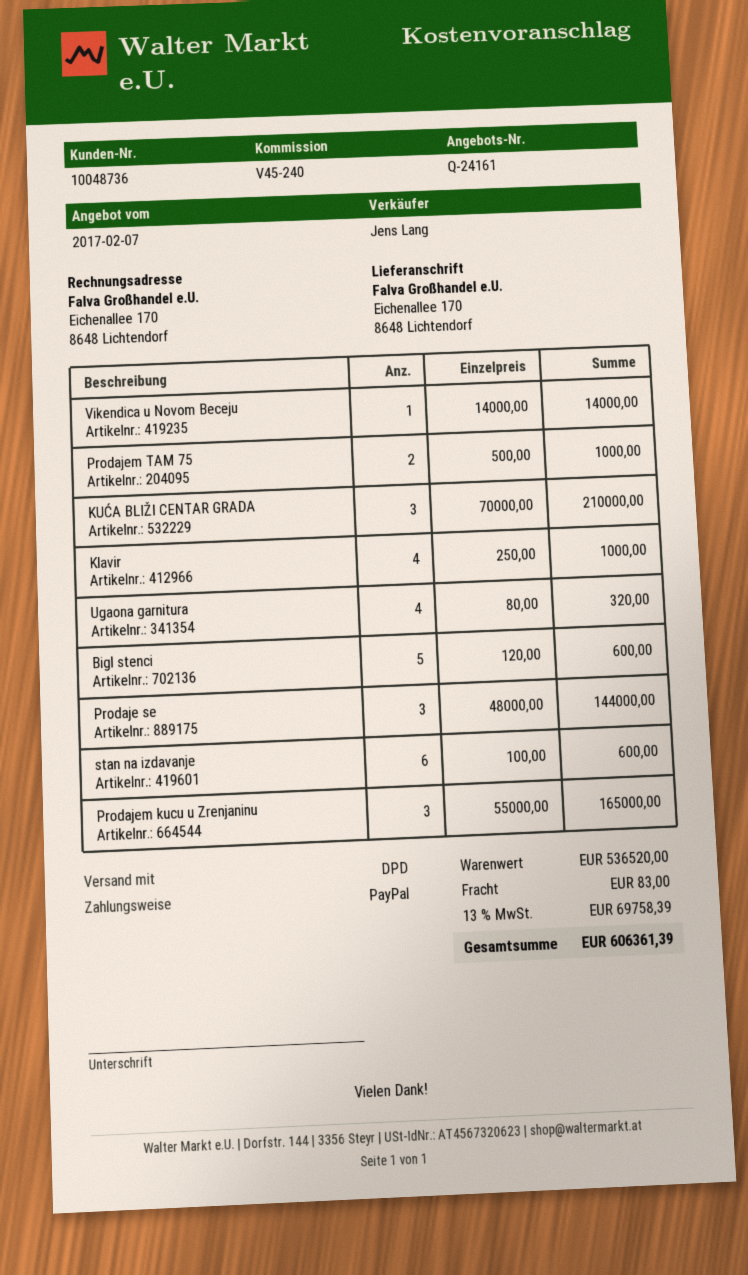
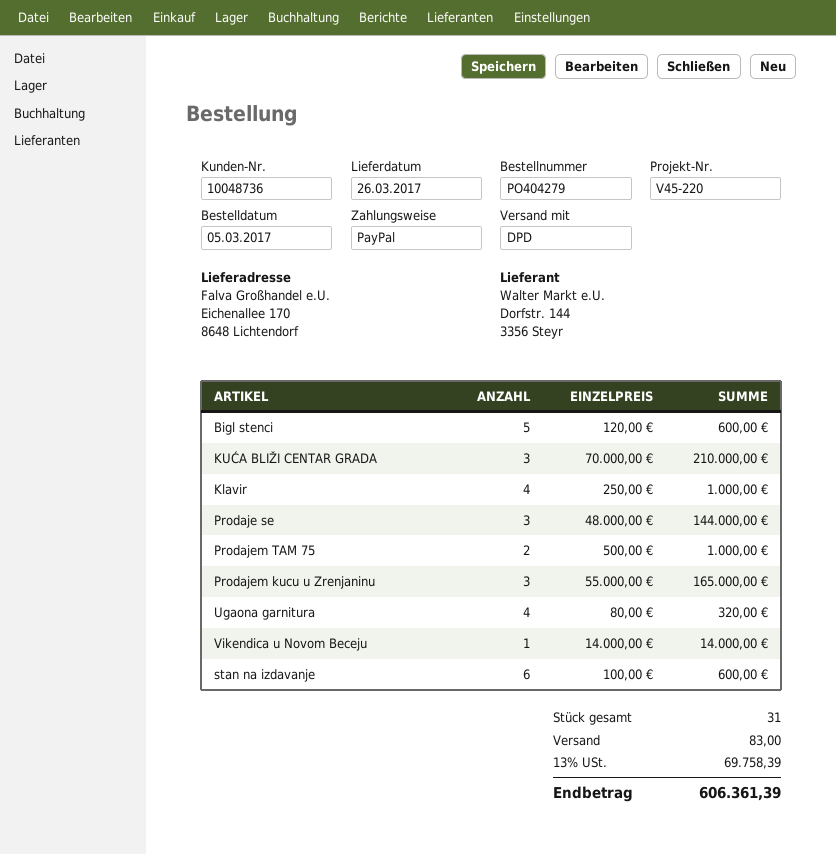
reference: V45-240 -> V45-220

